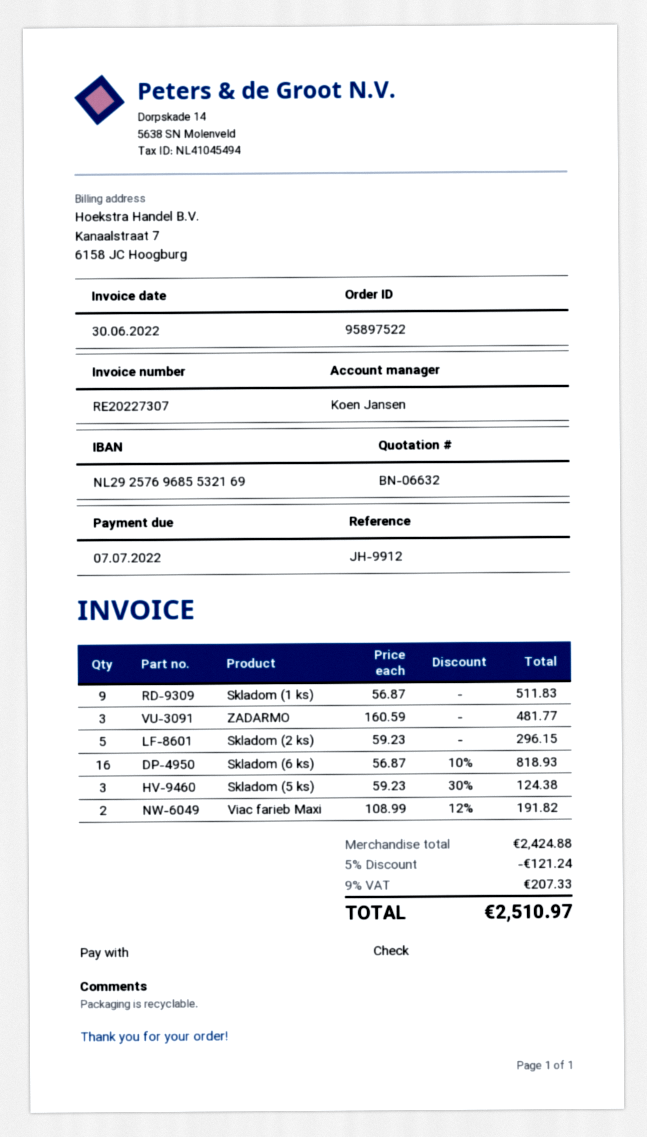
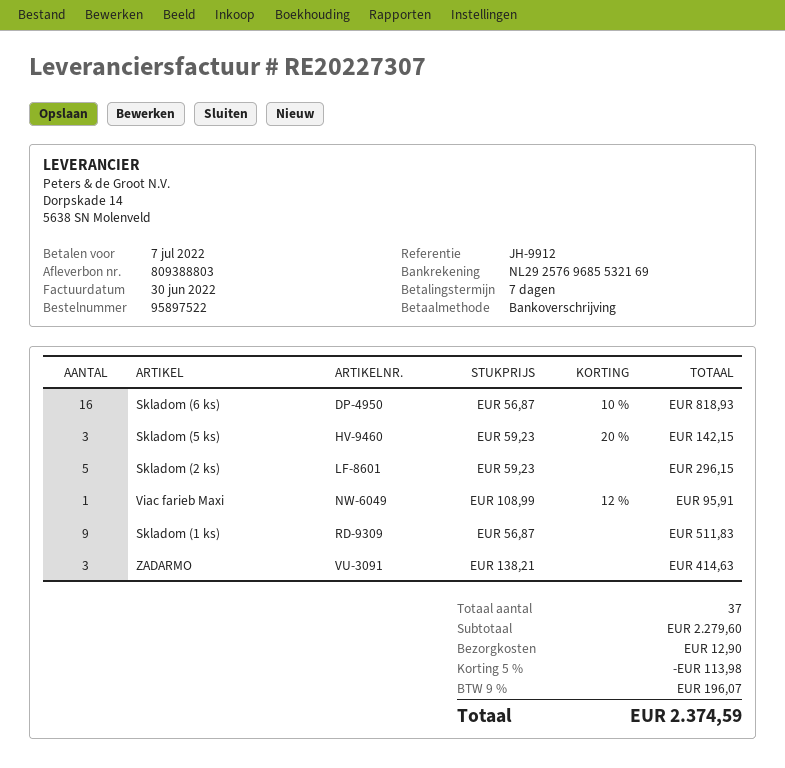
payment method: cheque -> bank transfer
ZADARMO: 3 x 160.59 = 481.77 -> 3 x 138.21 = 414.63
Skladom (5 ks): 3 x 59.23 - 30% = 124.38 -> 3 x 59.23 - 20% = 142.15
Viac farieb Maxi: 2 x 108.99 - 12% = 191.82 -> 1 x 108.99 - 12% = 95.91
subtotal: 2424.88 -> 2279.60
discount: 5% = 121.24 -> 5% = 113.98
shipping: none -> 12.90
tax: 9% = 207.33 -> 9% = 196.07
total: 2510.97 -> 2374.59

